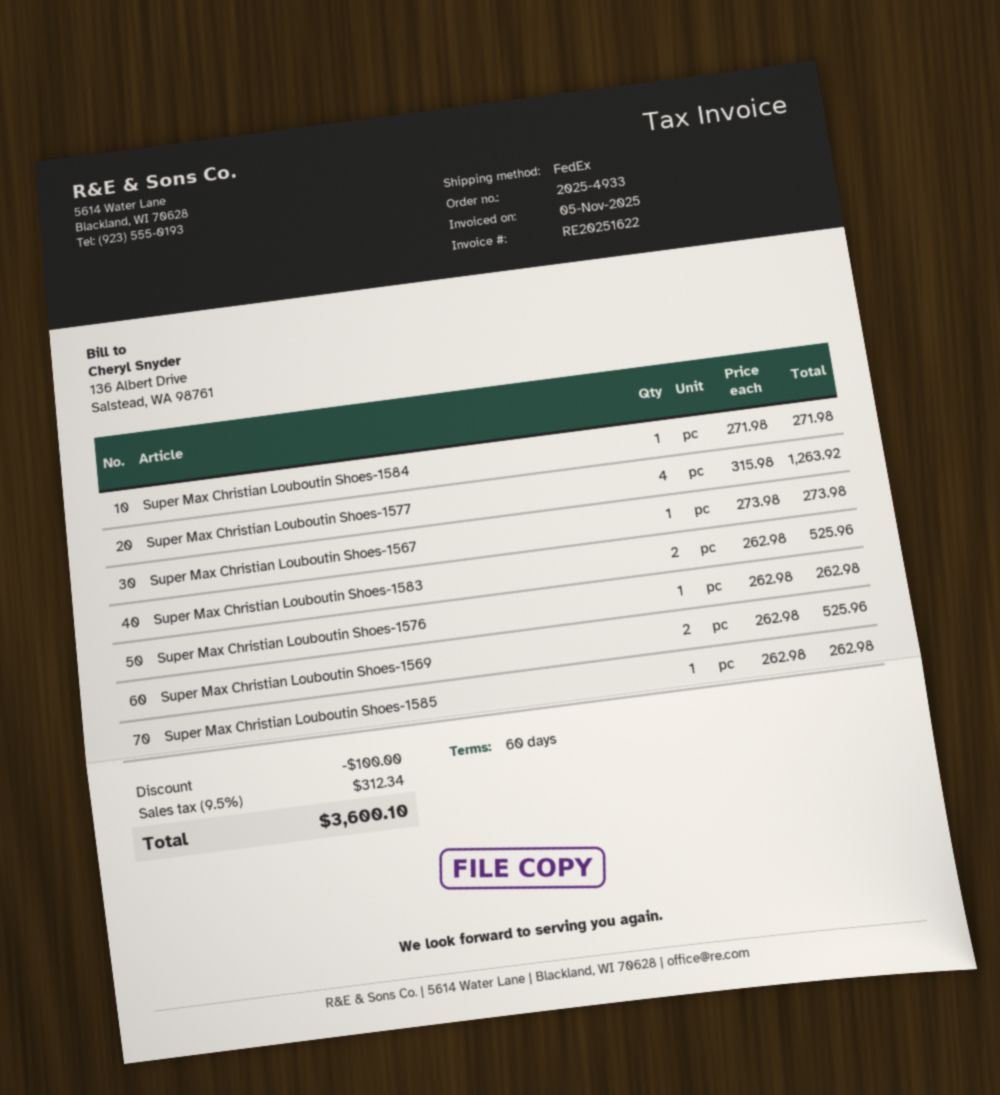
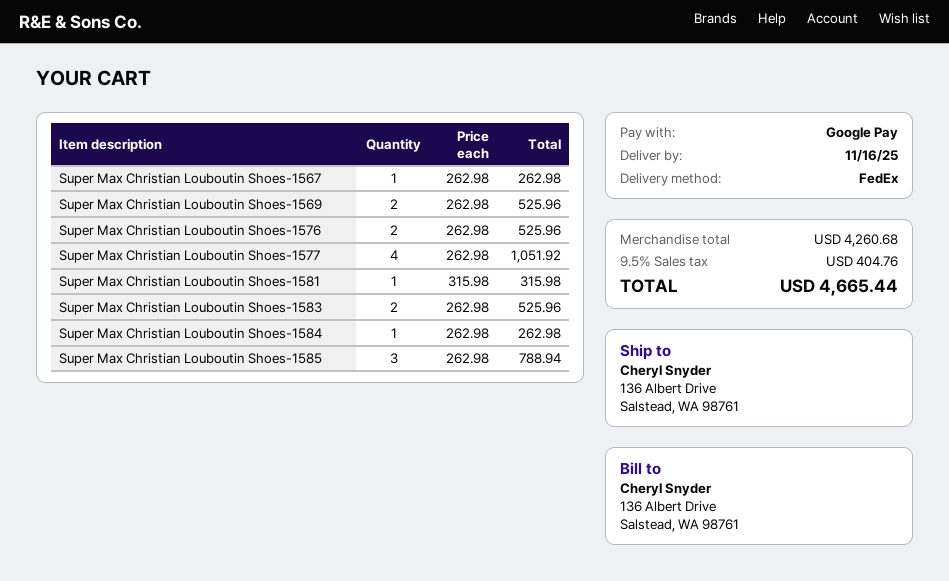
Super Max Christian Louboutin Shoes-1584: 1 x 271.98 = 271.98 -> 1 x 262.98 = 262.98
Super Max Christian Louboutin Shoes-1577: 4 x 315.98 = 1263.92 -> 4 x 262.98 = 1051.92
Super Max Christian Louboutin Shoes-1567: 1 x 273.98 = 273.98 -> 1 x 262.98 = 262.98
Super Max Christian Louboutin Shoes-1576: 1 x 262.98 = 262.98 -> 2 x 262.98 = 525.96
Super Max Christian Louboutin Shoes-1585: 1 x 262.98 = 262.98 -> 3 x 262.98 = 788.94
Super Max Christian Louboutin Shoes-1581: none -> 1 x 315.98 = 315.98
discount: 100.00 -> none
tax: 9.5% = 312.34 -> 9.5% = 404.76
total: 3600.10 -> 4665.44

